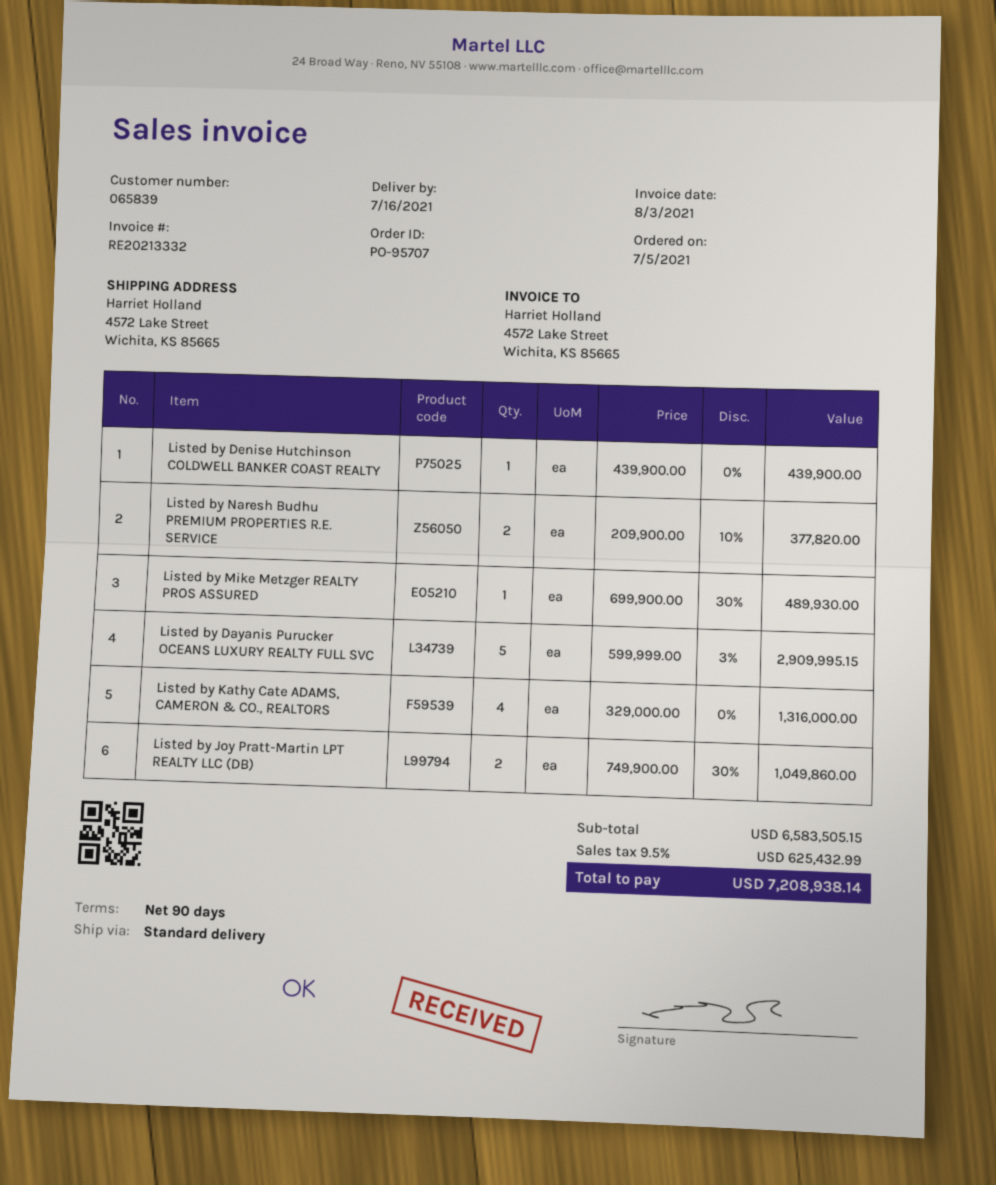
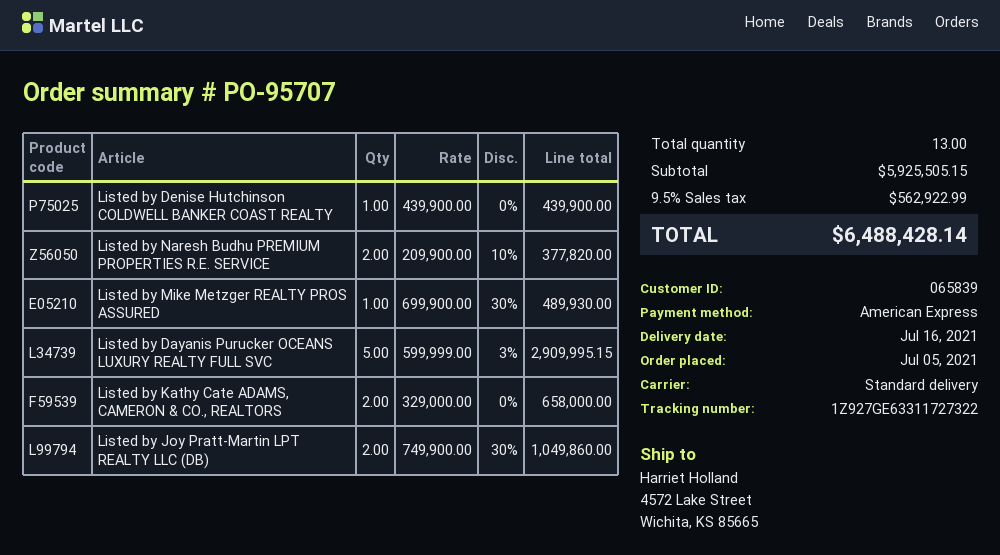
Listed by Kathy Cate ADAMS, CAMERON & CO., REALTORS: 4 x 329000.00 = 1316000.00 -> 2 x 329000.00 = 658000.00
subtotal: 6583505.15 -> 5925505.15
tax: 9.5% = 625432.99 -> 9.5% = 562922.99
total: 7208938.14 -> 6488428.14

